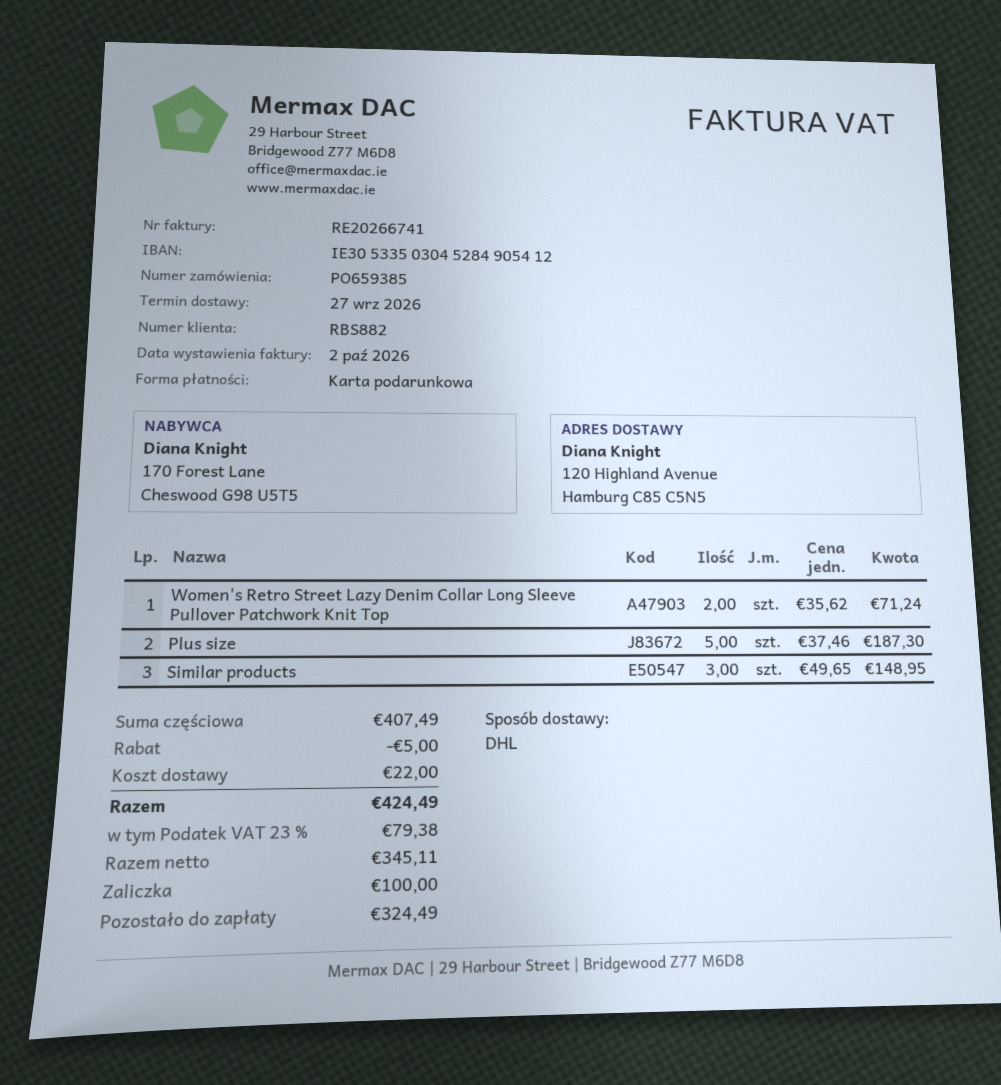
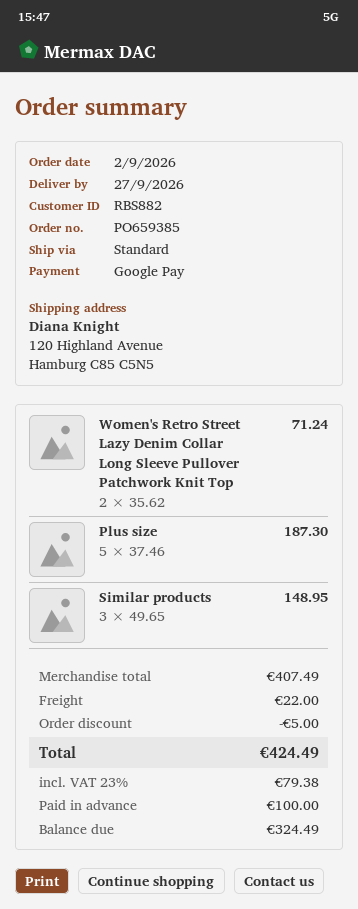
payment method: gift card -> Google Pay
shipping method: DHL -> standard

